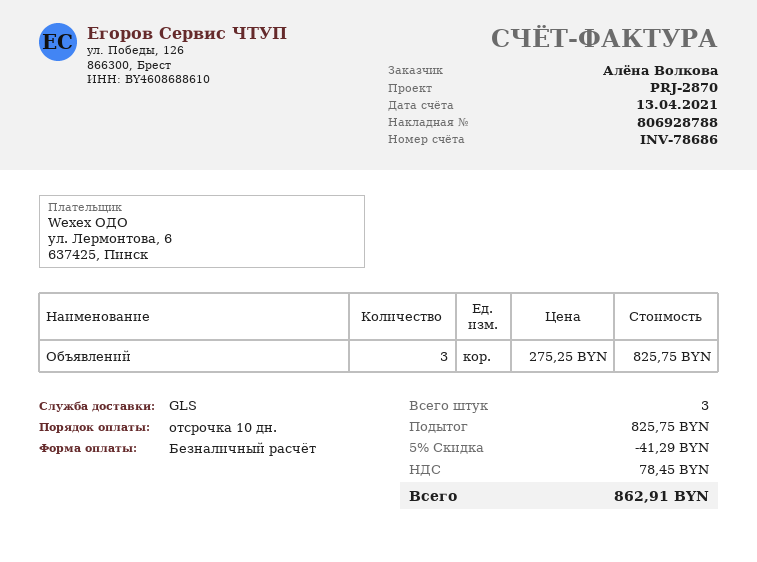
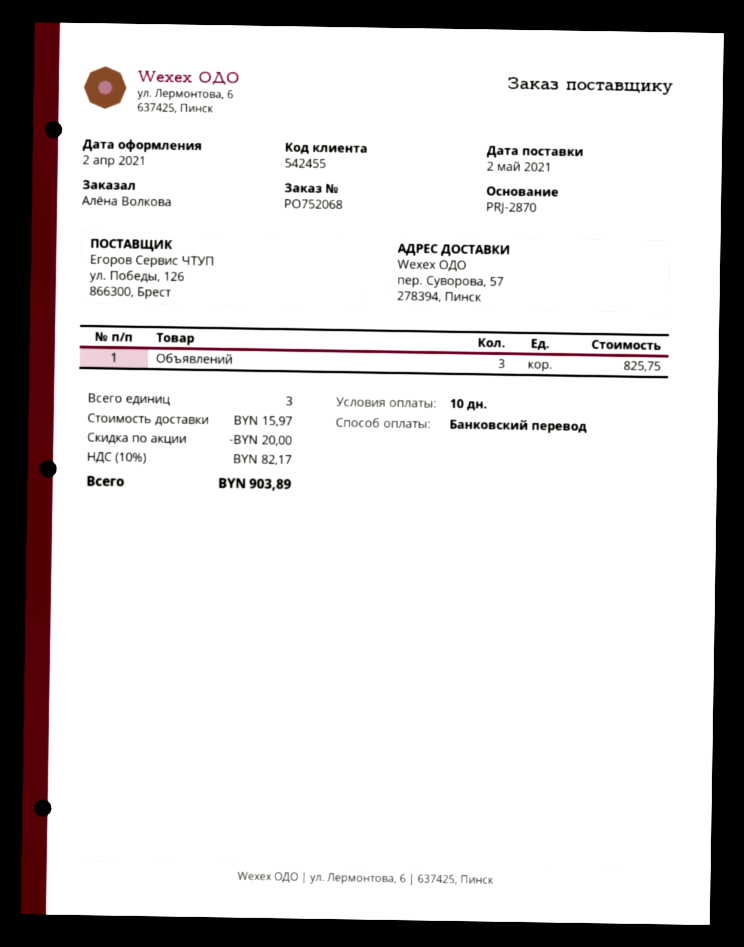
discount: 41.29 -> 20.00
shipping: none -> 15.97
tax: 78.45 -> 82.17
total: 862.91 -> 903.89

